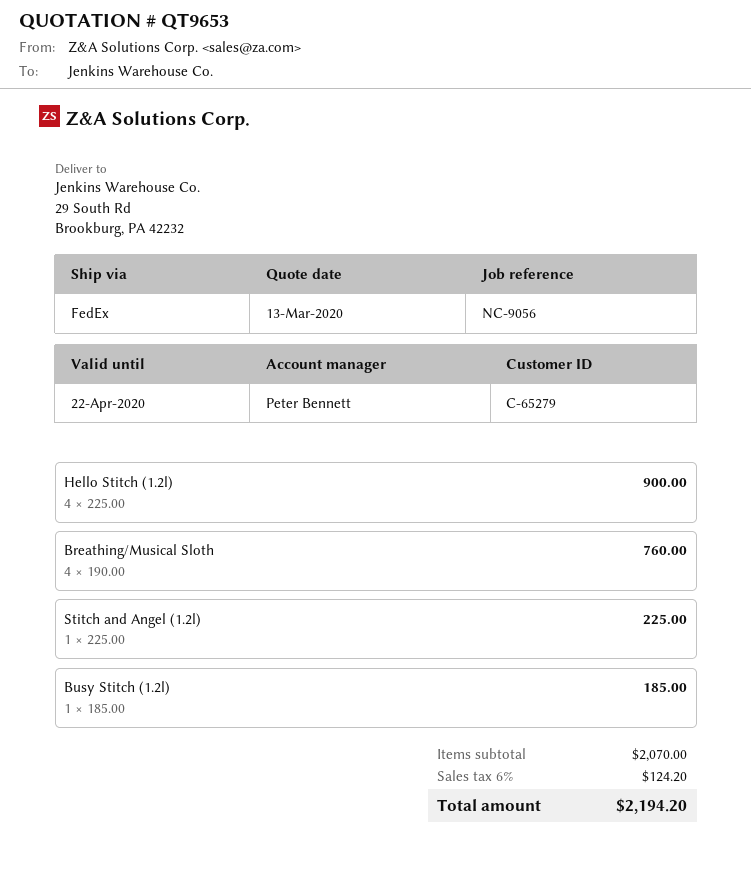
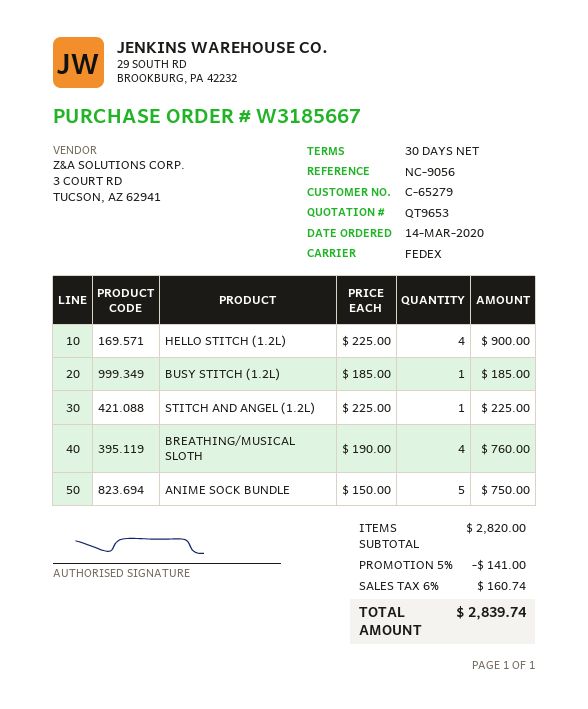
ANIME SOCK BUNDLE: none -> 5 x 150.00 = 750.00
subtotal: 2070.00 -> 2820.00
discount: none -> 5% = 141.00
tax: 6% = 124.20 -> 6% = 160.74
total: 2194.20 -> 2839.74

